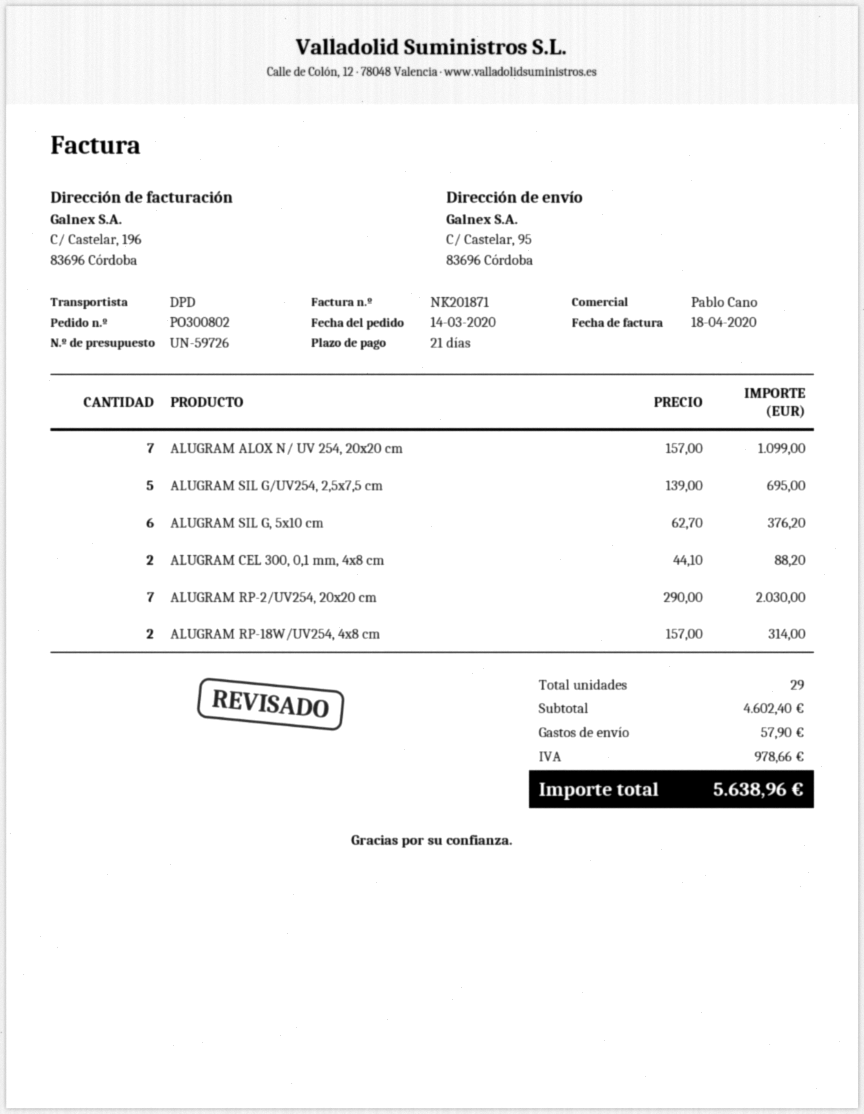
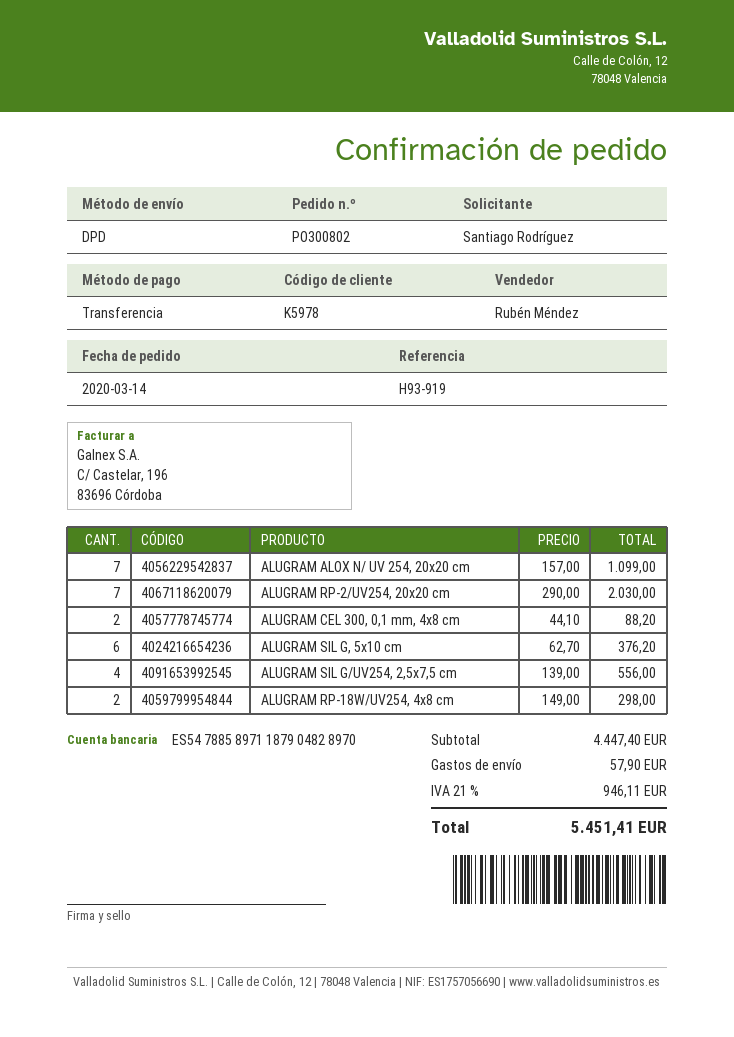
sales rep: Pablo Cano -> Rubén Méndez
ALUGRAM SIL G/UV254, 2,5x7,5 cm: 5 x 139.00 = 695.00 -> 4 x 139.00 = 556.00
ALUGRAM RP-18W/UV254, 4x8 cm: 2 x 157.00 = 314.00 -> 2 x 149.00 = 298.00
subtotal: 4602.40 -> 4447.40
tax: 978.66 -> 946.11
total: 5638.96 -> 5451.41

